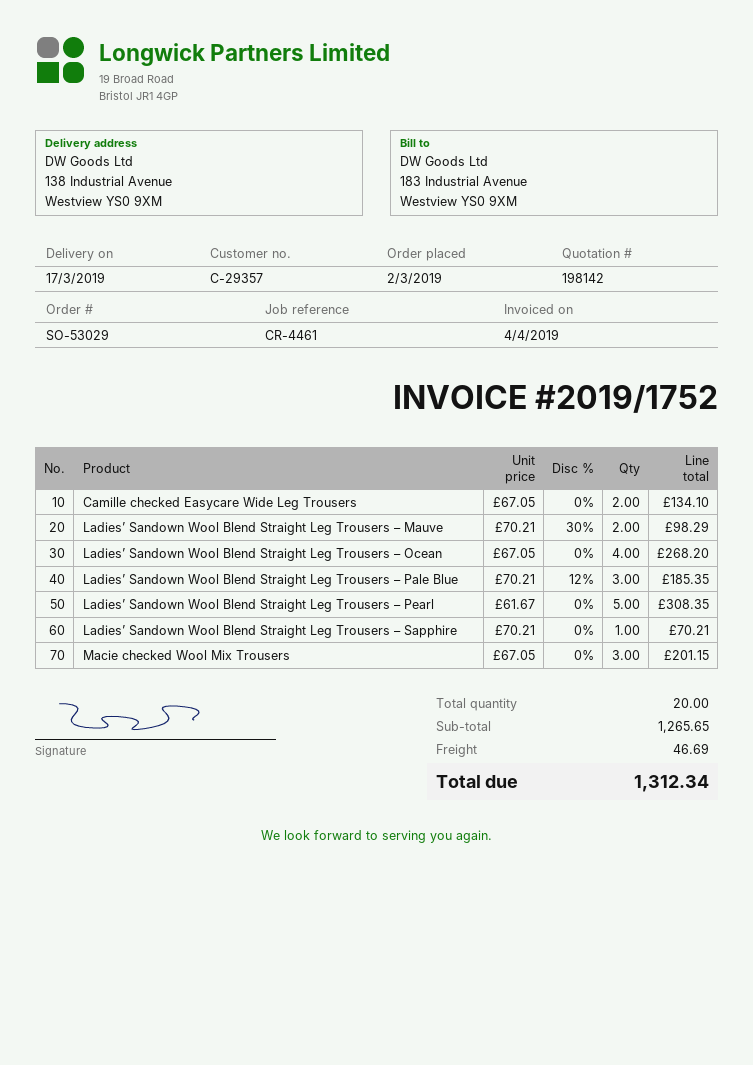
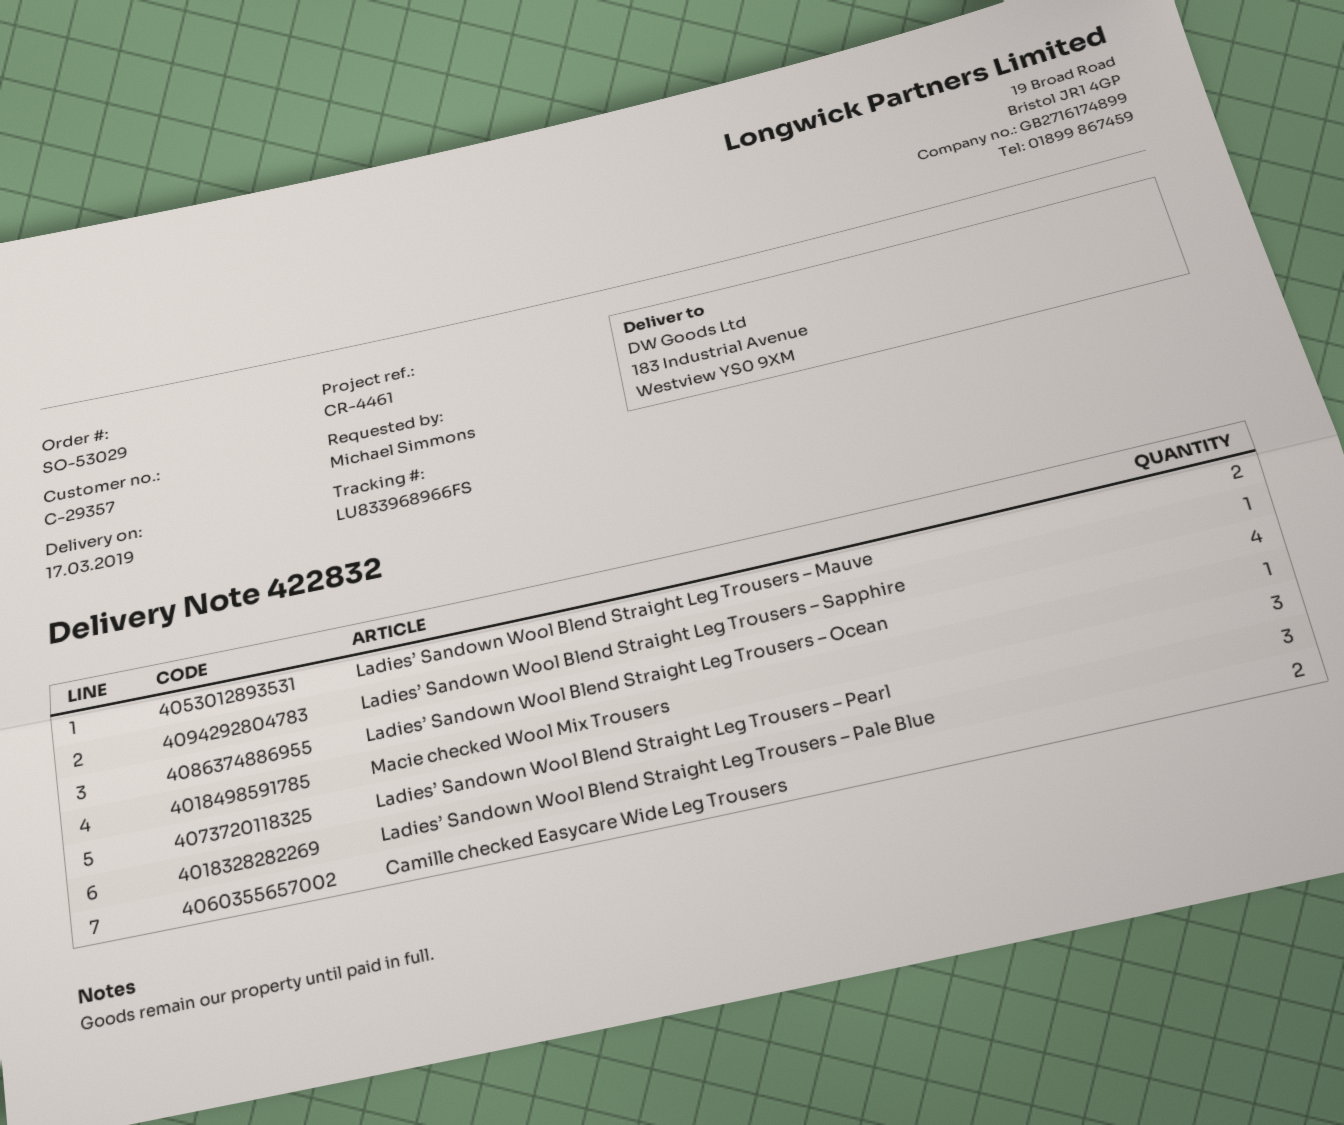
ship to: 138 Industrial Avenue, Westview YS0 9XM -> 183 Industrial Avenue, Westview YS0 9XM
Ladies’ Sandown Wool Blend Straight Leg Trousers – Pearl: 5 -> 3
Macie checked Wool Mix Trousers: 3 -> 1

